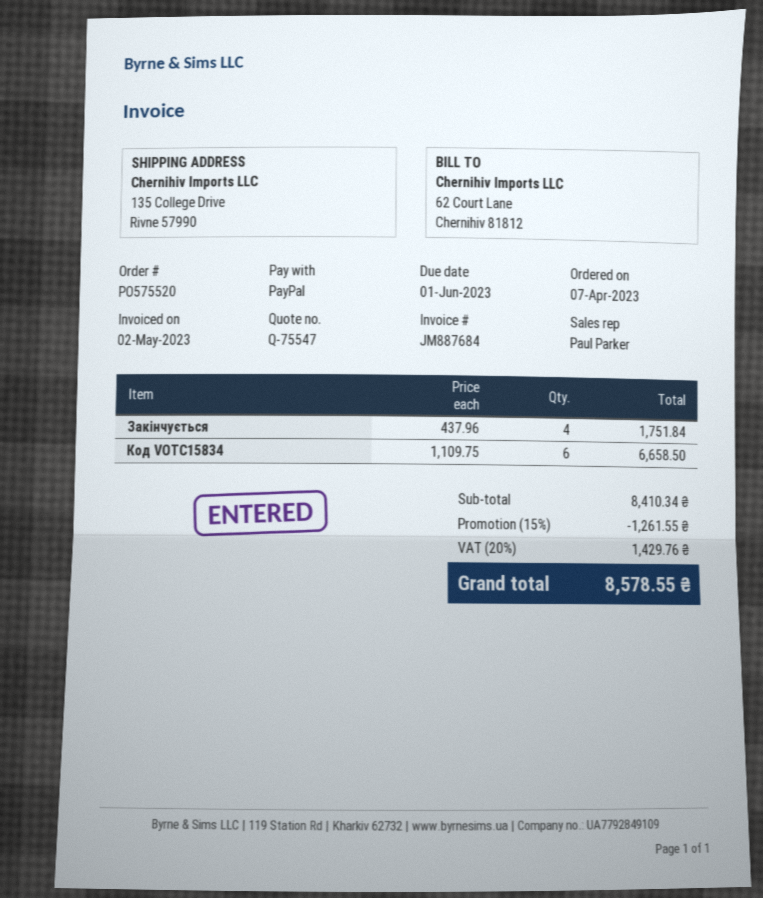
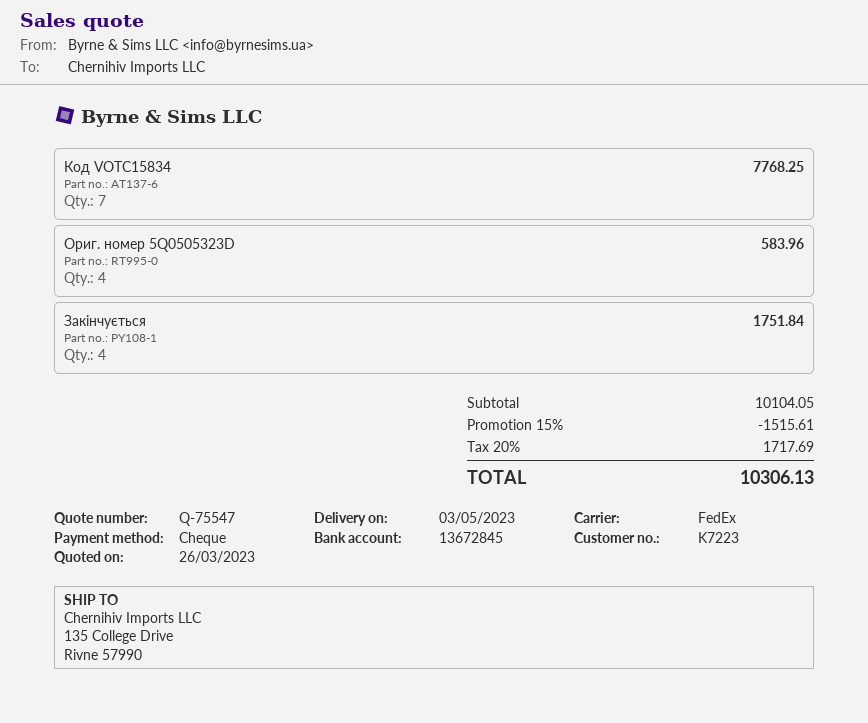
payment method: PayPal -> cheque
Код VOTC15834: 6 for 6658.50 -> 7 for 7768.25
Ориг. номер 5Q0505323D: none -> 4 for 583.96
subtotal: 8410.34 -> 10104.05
discount: 15% = 1261.55 -> 15% = 1515.61
tax: 20% = 1429.76 -> 20% = 1717.69
total: 8578.55 -> 10306.13

